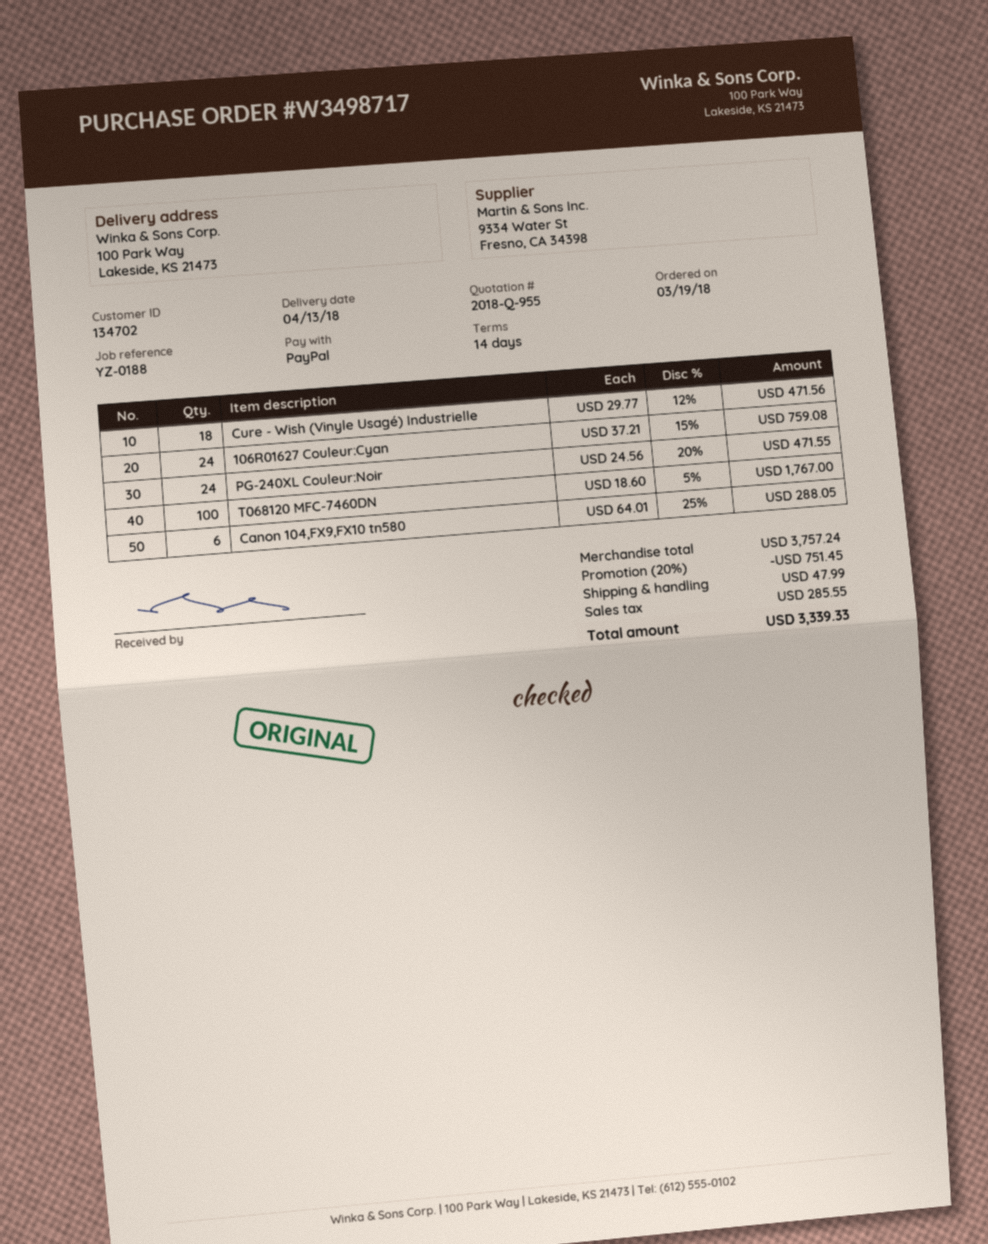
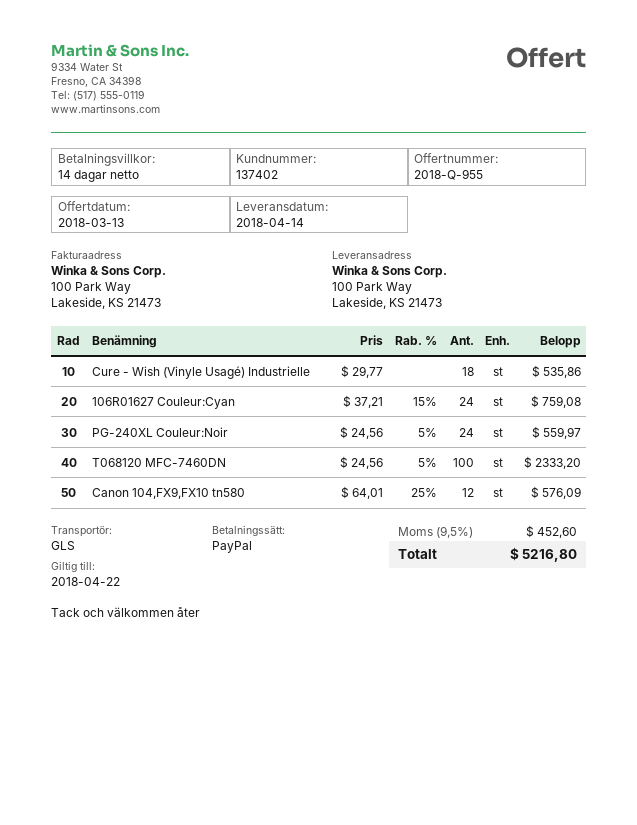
delivery date: 2018-04-13 -> 2018-04-14
customer number: 134702 -> 137402
Cure - Wish (Vinyle Usagé) Industrielle: 18 x 29.77 - 12% = 471.56 -> 18 x 29.77 = 535.86
PG-240XL Couleur:Noir: 24 x 24.56 - 20% = 471.55 -> 24 x 24.56 - 5% = 559.97
T068120 MFC-7460DN: 100 x 18.60 - 5% = 1767.00 -> 100 x 24.56 - 5% = 2333.20
Canon 104,FX9,FX10 tn580: 6 x 64.01 - 25% = 288.05 -> 12 x 64.01 - 25% = 576.09
discount: 20% = 751.45 -> none
shipping: 47.99 -> none
tax: 285.55 -> 452.60
total: 3339.33 -> 5216.80

